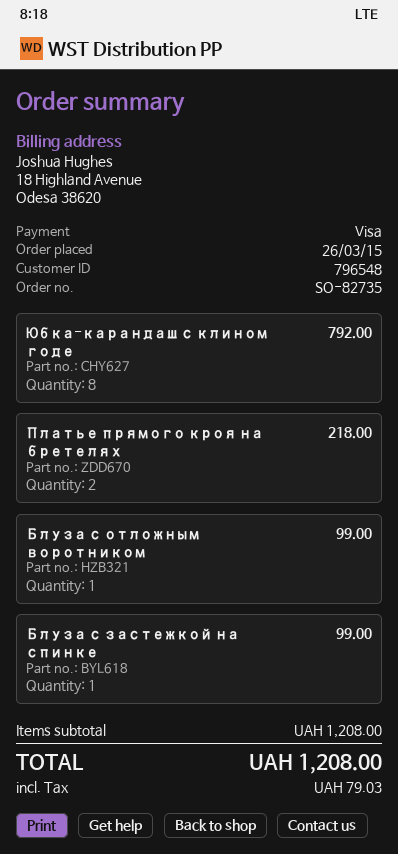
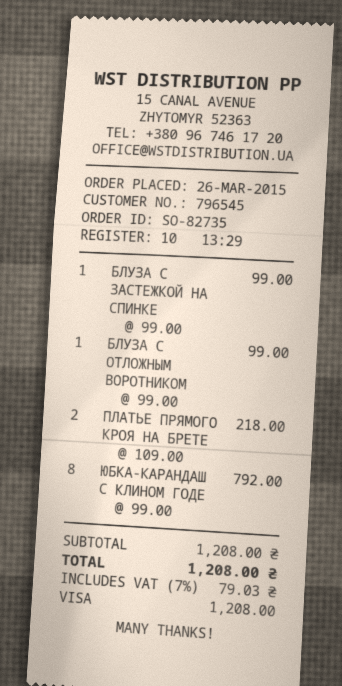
customer number: 796548 -> 796545

